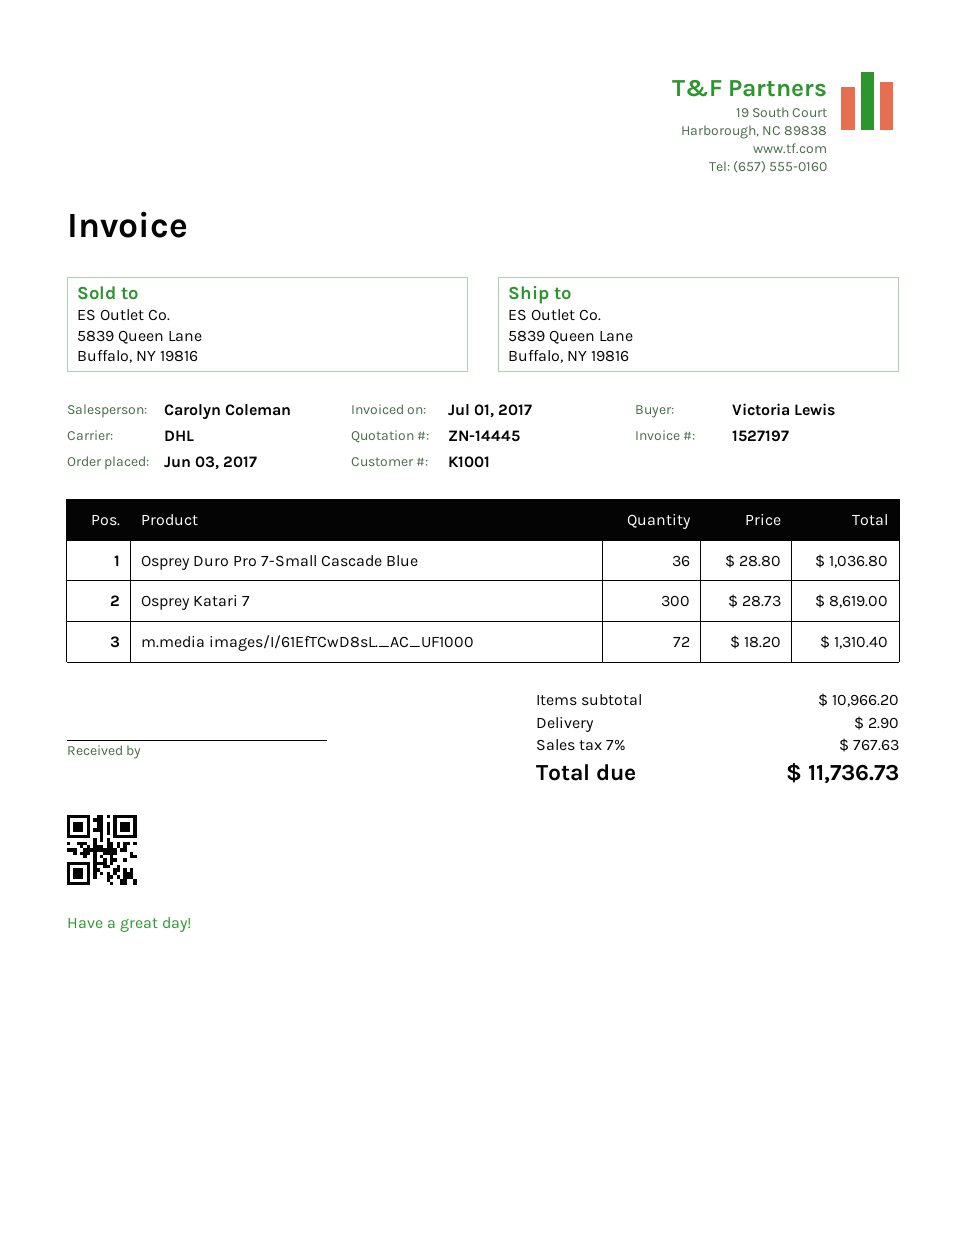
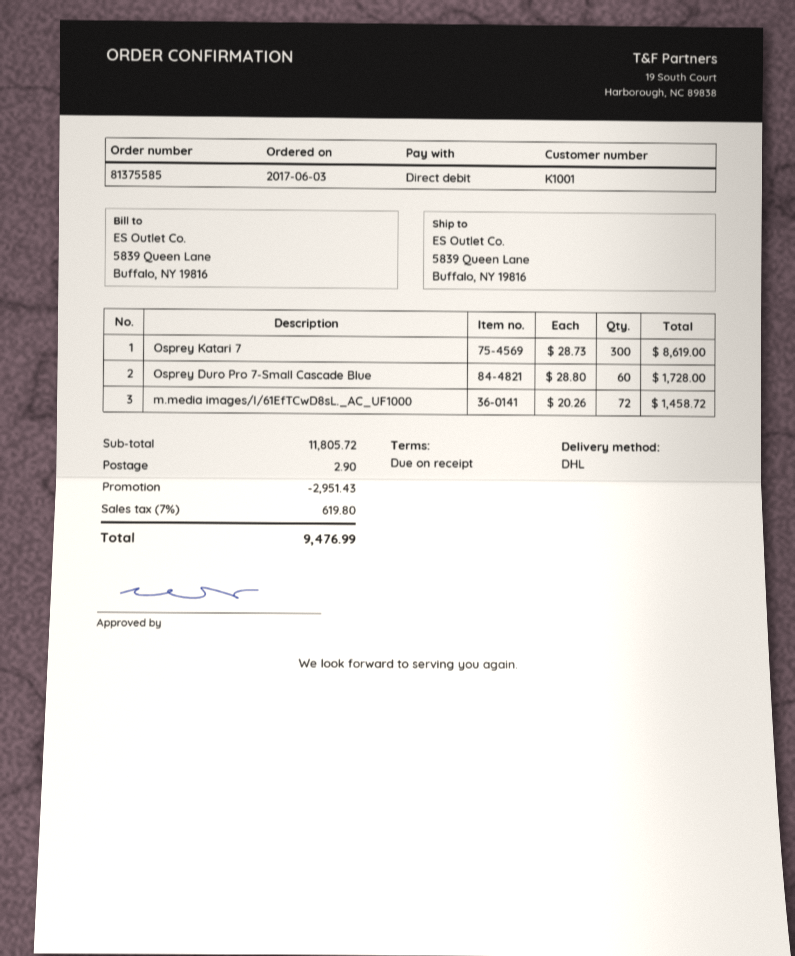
Osprey Duro Pro 7-Small Cascade Blue: 36 x 28.80 = 1036.80 -> 60 x 28.80 = 1728.00
m.media images/I/61EfTCwD8sL._AC_UF1000: 72 x 18.20 = 1310.40 -> 72 x 20.26 = 1458.72
subtotal: 10966.20 -> 11805.72
discount: none -> 2951.43
tax: 7% = 767.63 -> 7% = 619.80
total: 11736.73 -> 9476.99

